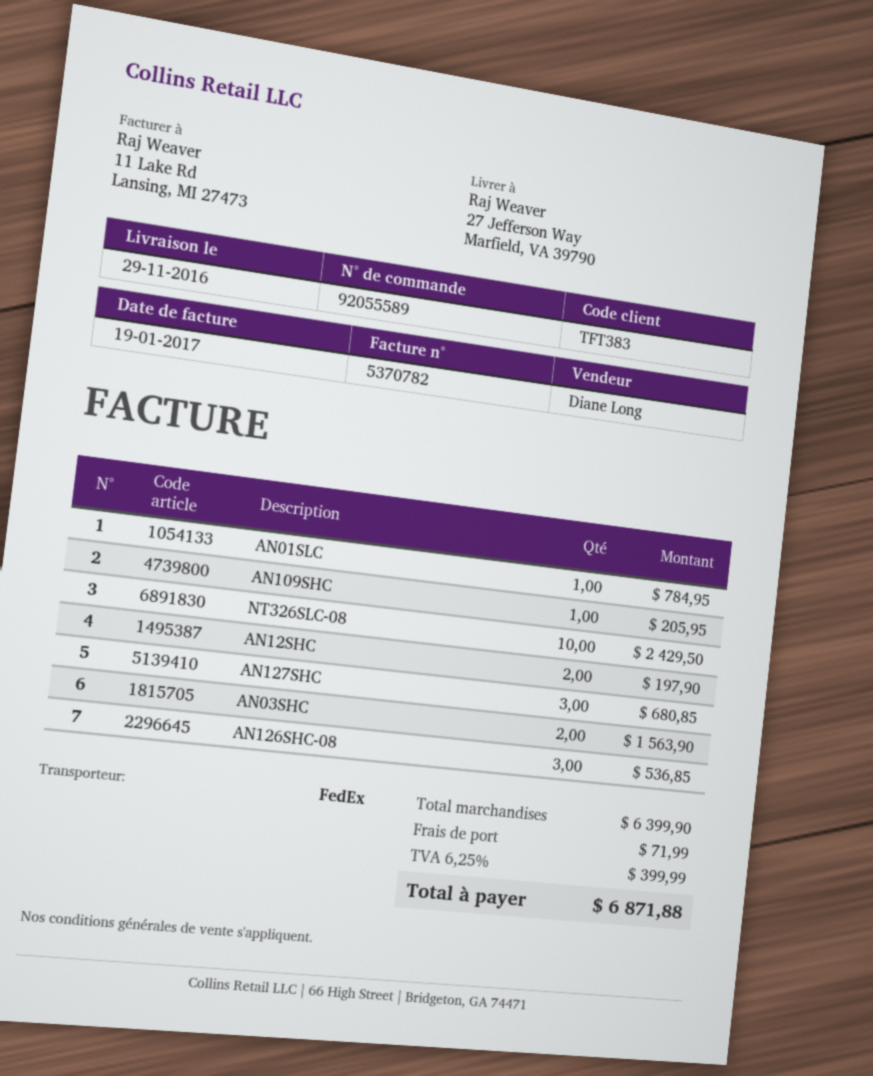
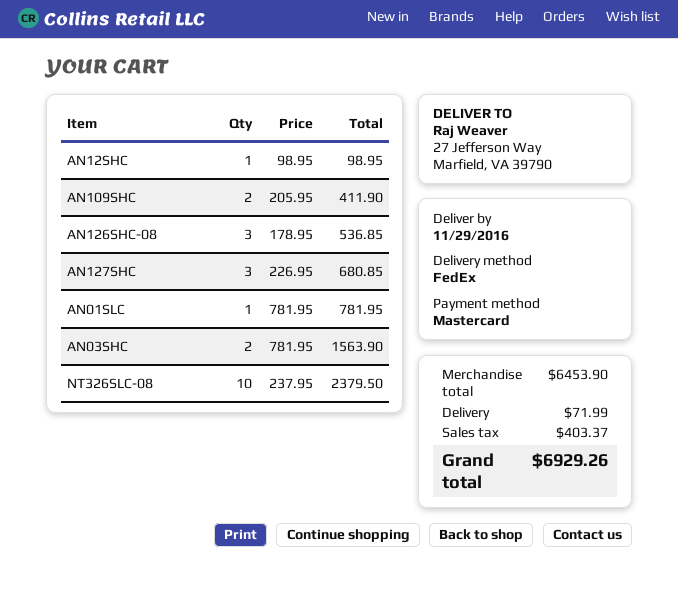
AN01SLC: 1 for 784.95 -> 1 for 781.95
AN109SHC: 1 for 205.95 -> 2 for 411.90
NT326SLC-08: 10 for 2429.50 -> 10 for 2379.50
AN12SHC: 2 for 197.90 -> 1 for 98.95
subtotal: 6399.90 -> 6453.90
tax: 399.99 -> 403.37
total: 6871.88 -> 6929.26

